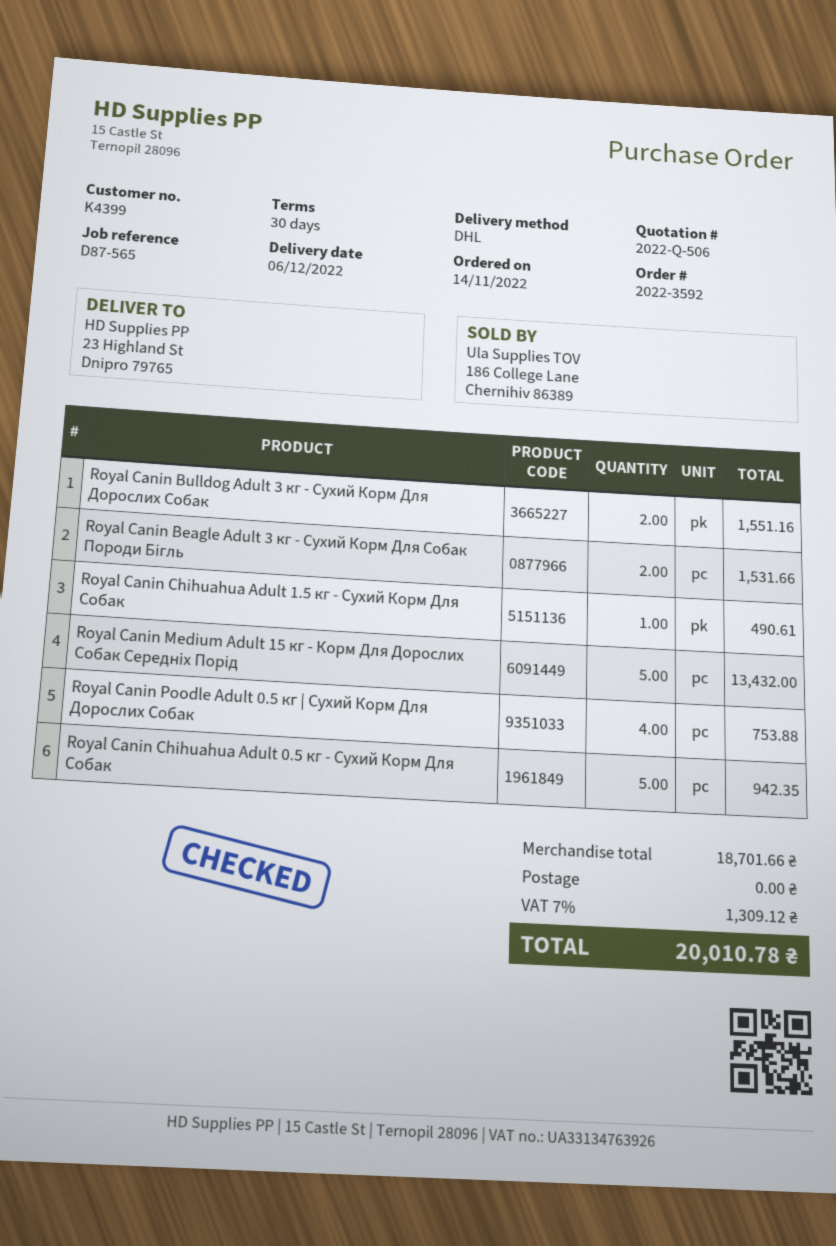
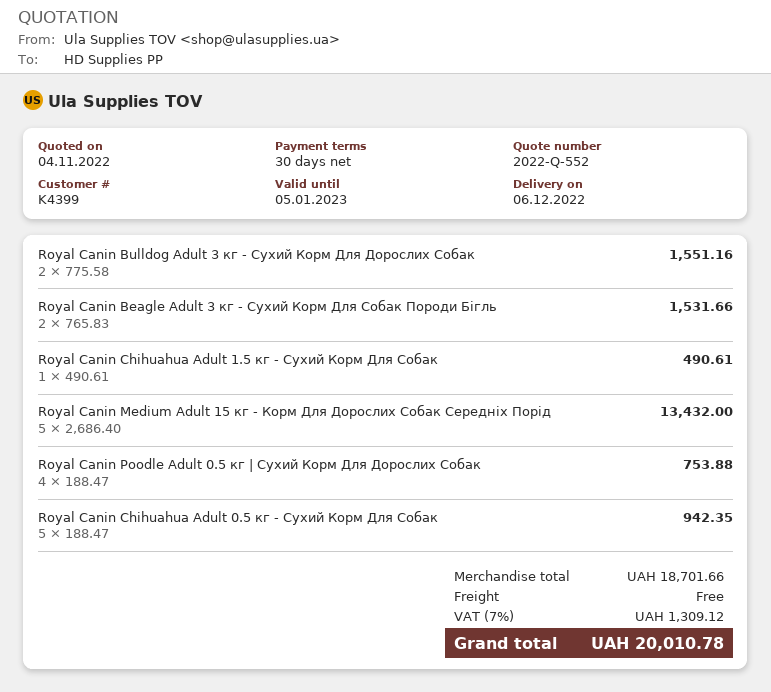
quote number: 2022-Q-506 -> 2022-Q-552

